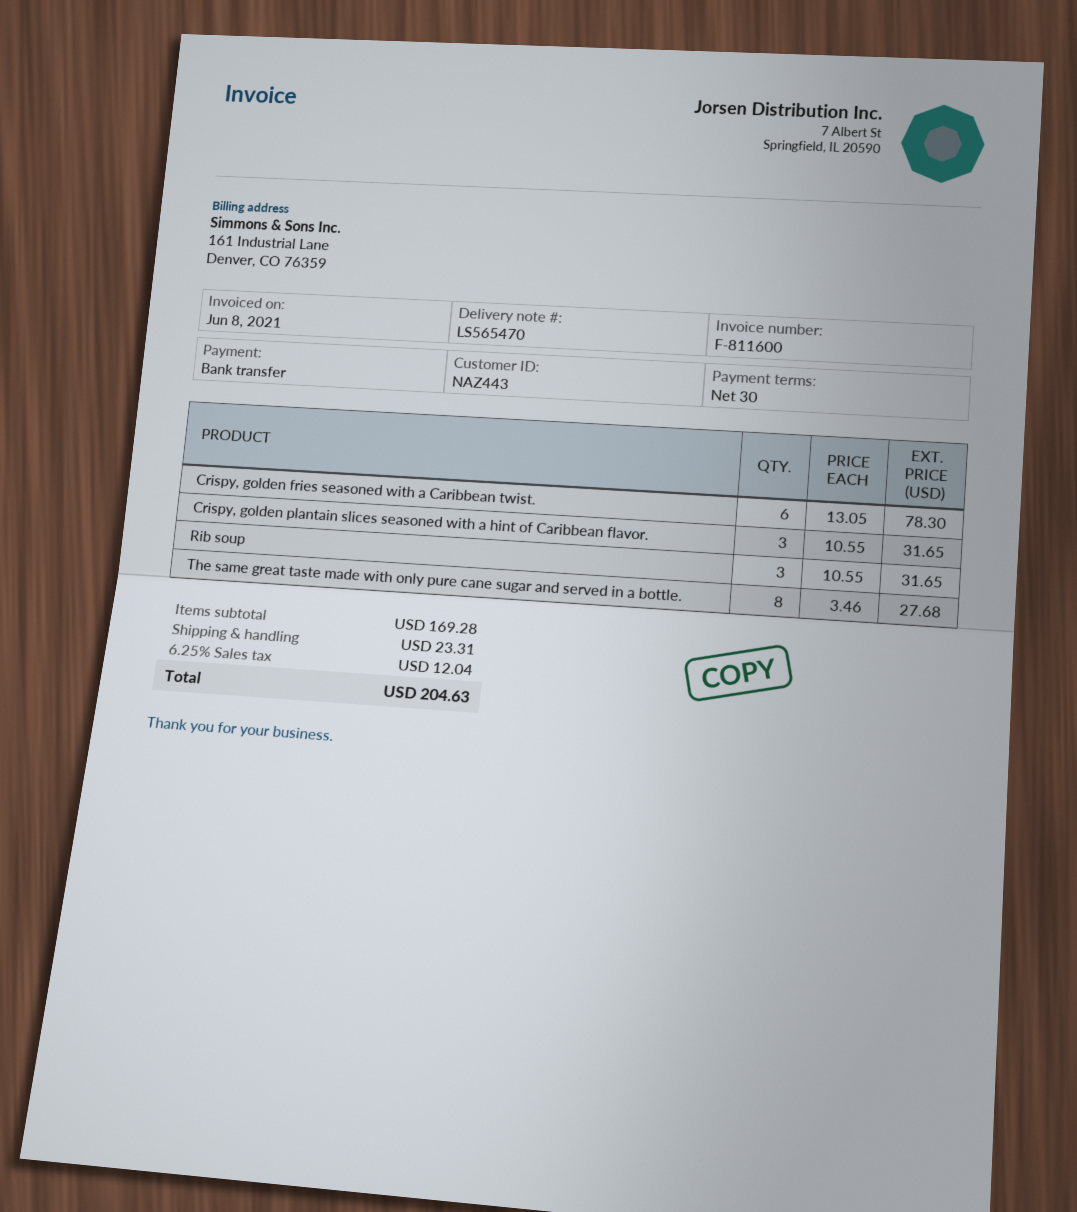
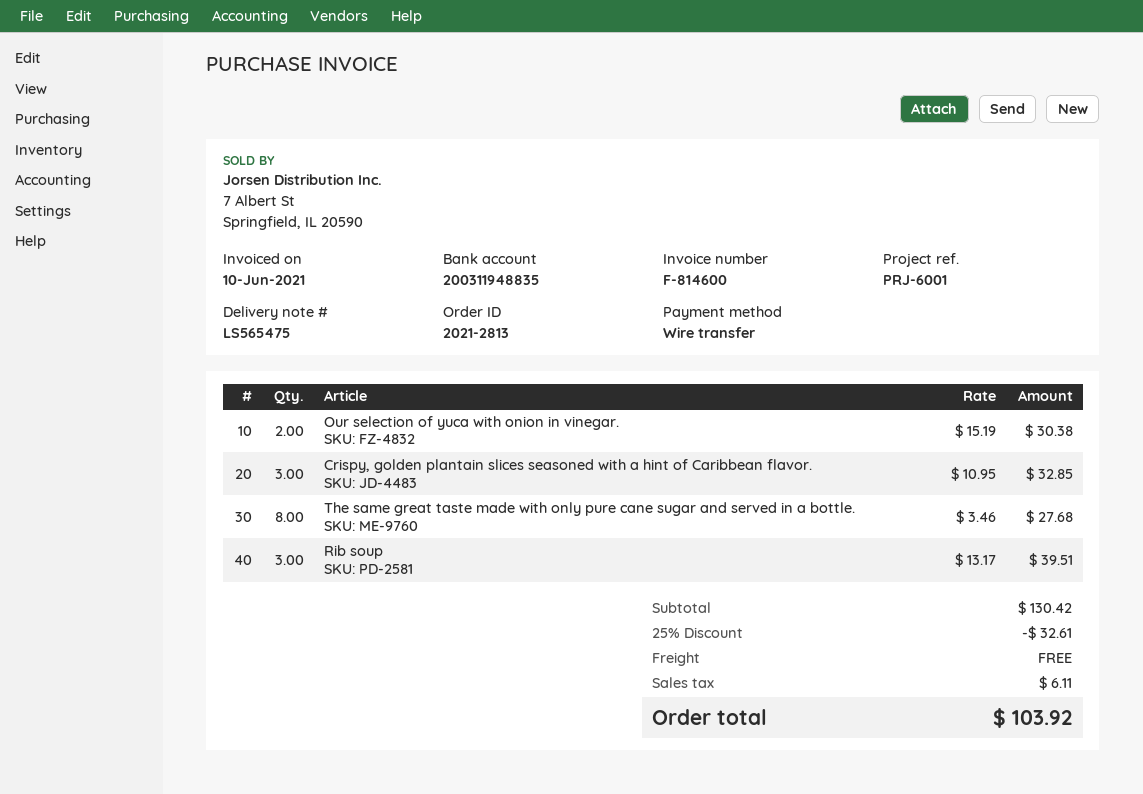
delivery note number: LS565470 -> LS565475
invoice number: F-811600 -> F-814600
invoice date: 2021-06-08 -> 2021-06-10
Crispy, golden fries seasoned with a Caribbean twist.: 6 x 13.05 = 78.30 -> none
Crispy, golden plantain slices seasoned with a hint of Caribbean flavor.: 3 x 10.55 = 31.65 -> 3 x 10.95 = 32.85
Rib soup: 3 x 10.55 = 31.65 -> 3 x 13.17 = 39.51
Our selection of yuca with onion in vinegar.: none -> 2 x 15.19 = 30.38
subtotal: 169.28 -> 130.42
discount: none -> 25% = 32.61
shipping: 23.31 -> 0.00
tax: 12.04 -> 6.11
total: 204.63 -> 103.92

